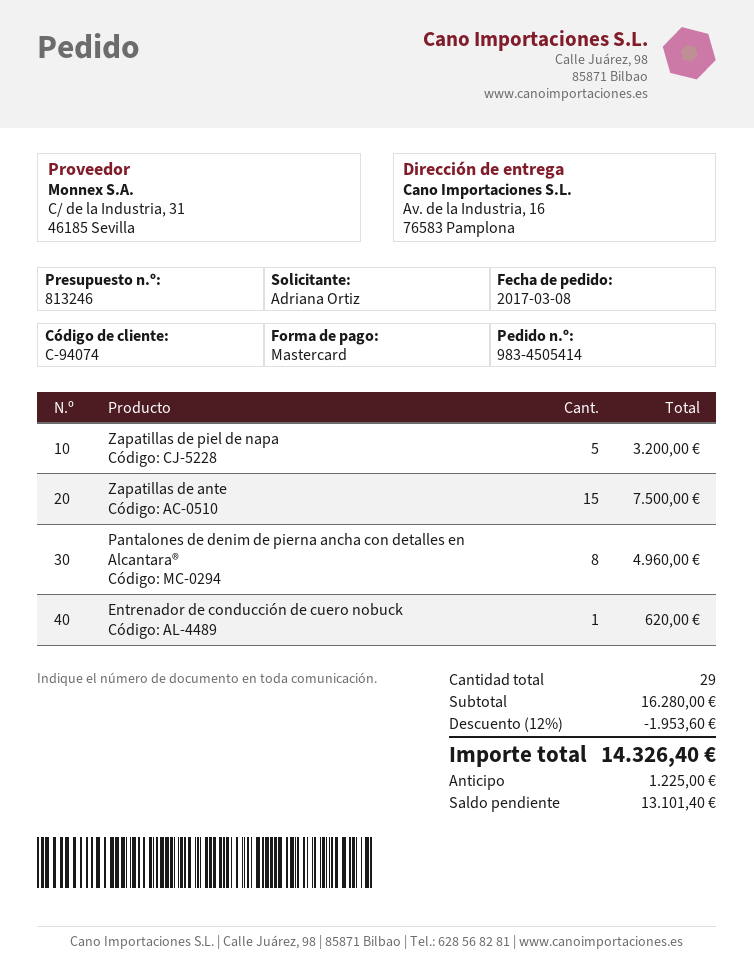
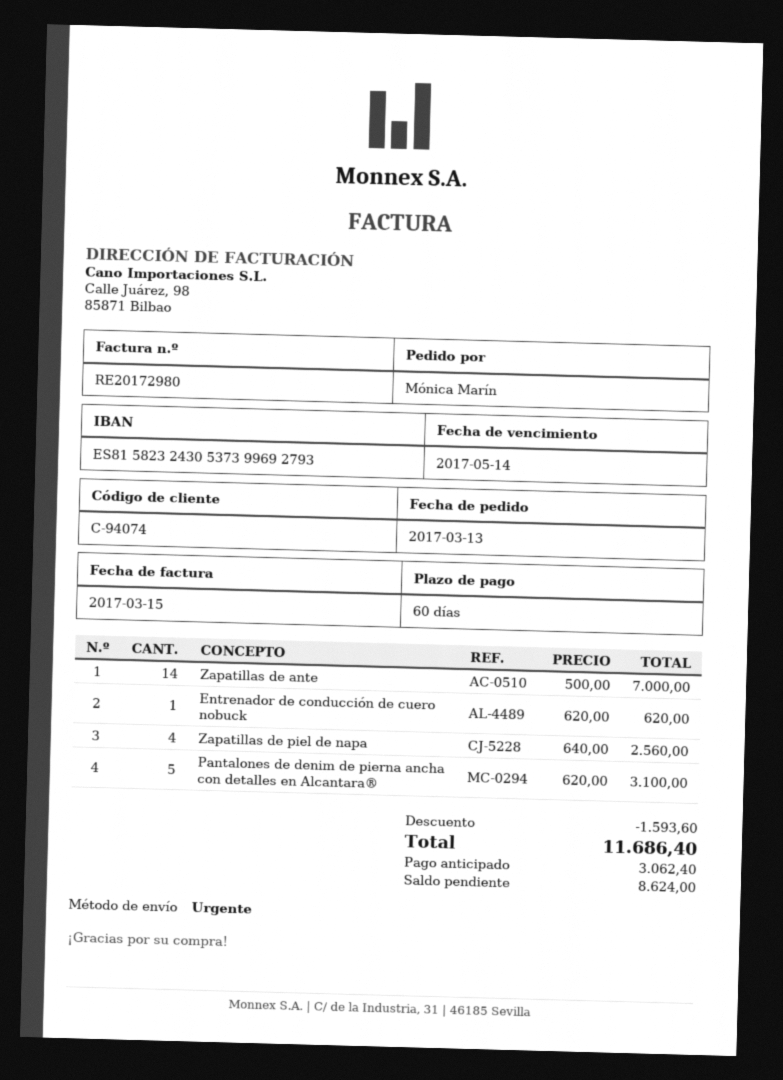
order date: 2017-03-08 -> 2017-03-13
ordered by: Adriana Ortiz -> Mónica Marín
Zapatillas de piel de napa: 5 for 3200.00 -> 4 for 2560.00
Zapatillas de ante: 15 for 7500.00 -> 14 for 7000.00
Pantalones de denim de pierna ancha con detalles en Alcantara®: 8 for 4960.00 -> 5 for 3100.00
discount: 1953.60 -> 1593.60
total: 14326.40 -> 11686.40
deposit: 1225.00 -> 3062.40
balance: 13101.40 -> 8624.00

